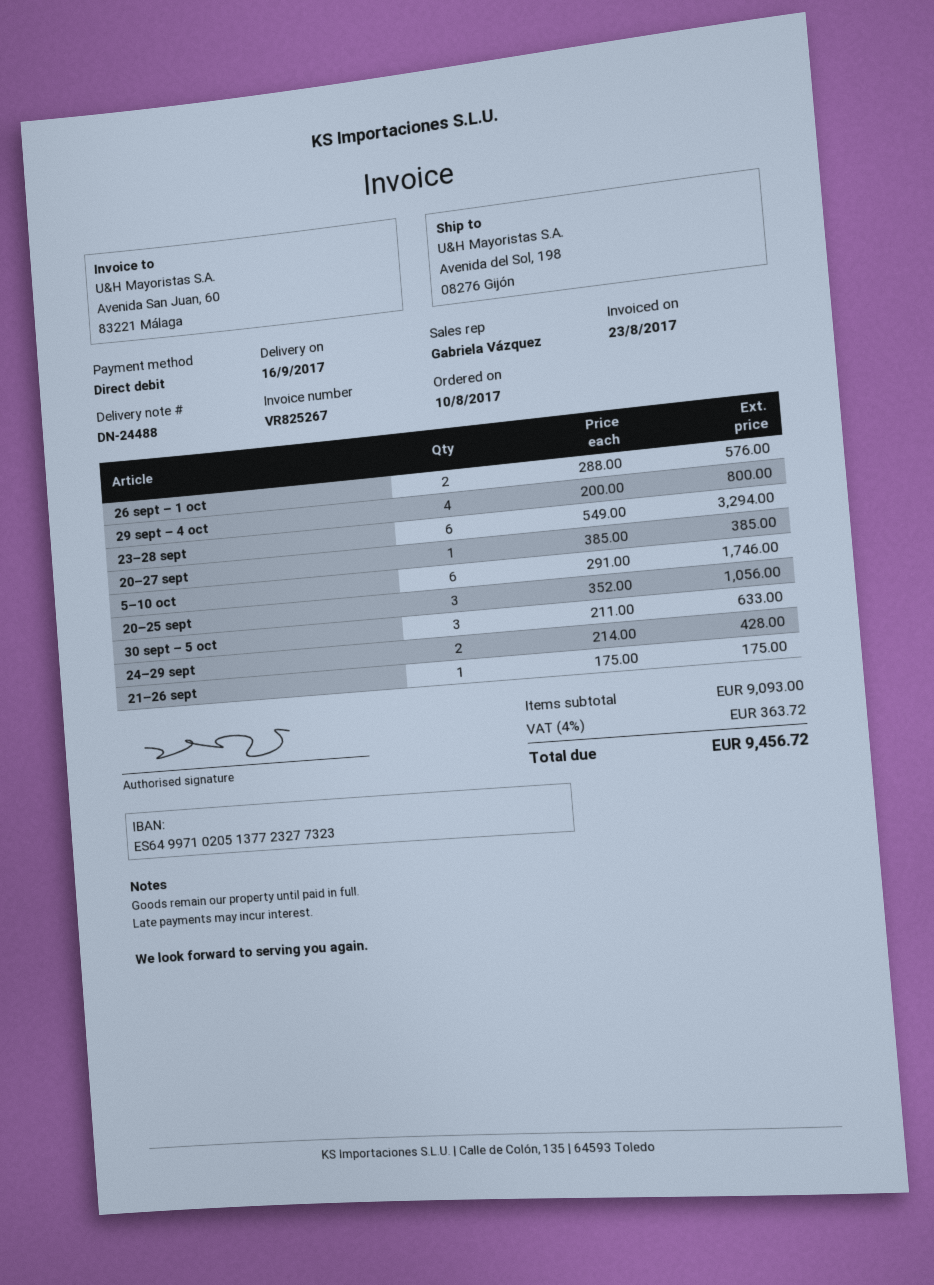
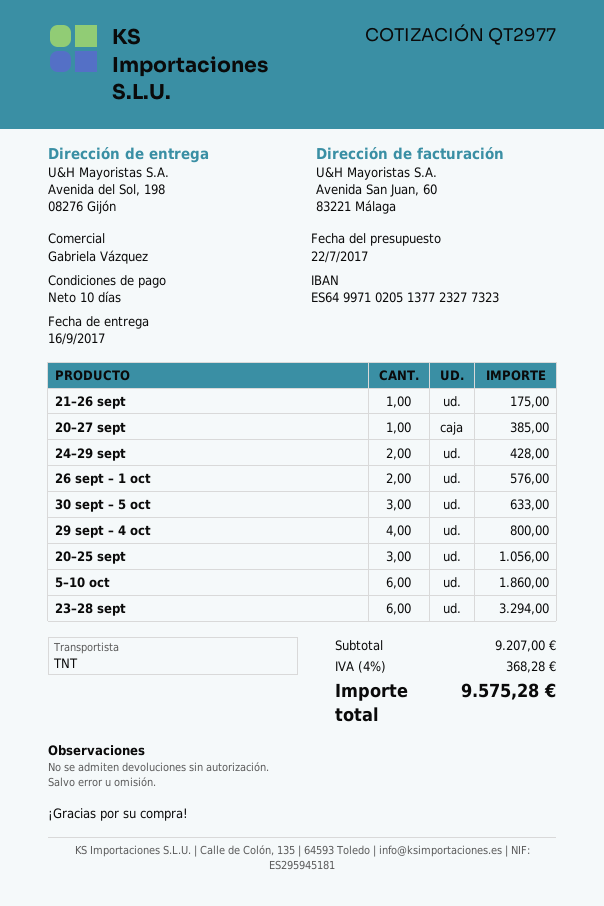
5–10 oct: 6 for 1746.00 -> 6 for 1860.00
subtotal: 9093.00 -> 9207.00
tax: 4% = 363.72 -> 4% = 368.28
total: 9456.72 -> 9575.28

